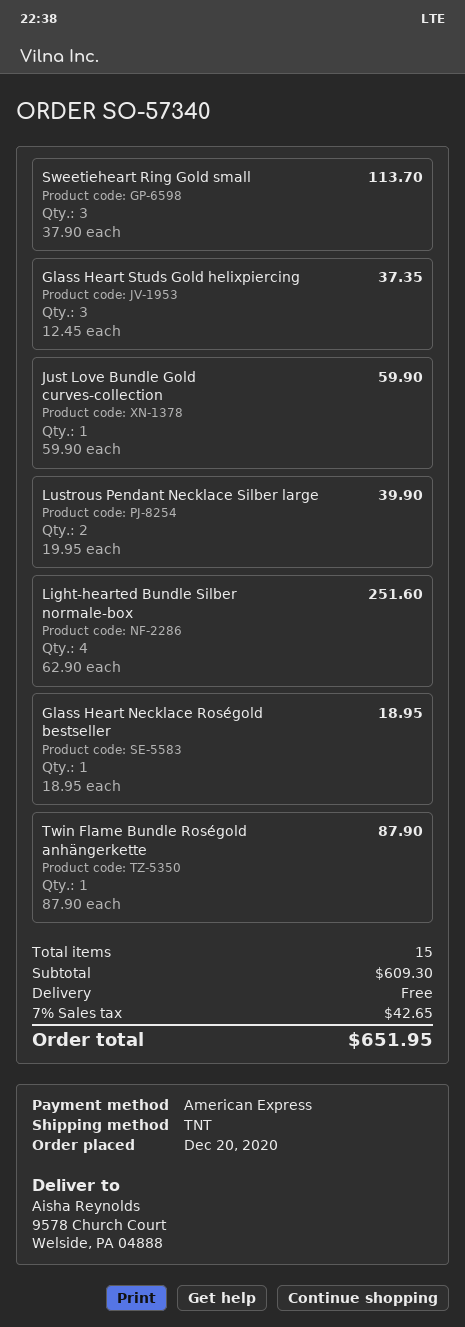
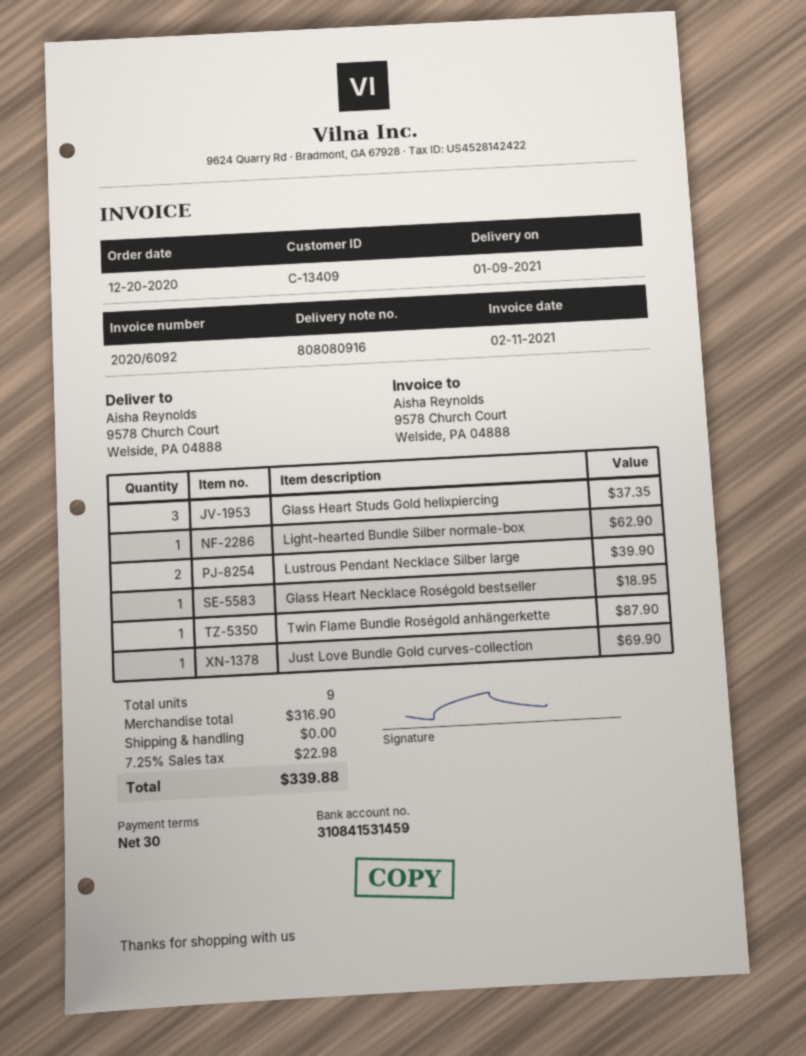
Sweetieheart Ring Gold small: 3 for 113.70 -> none
Just Love Bundle Gold curves-collection: 1 for 59.90 -> 1 for 69.90
Light-hearted Bundle Silber normale-box: 4 for 251.60 -> 1 for 62.90
total quantity: 15 -> 9
subtotal: 609.30 -> 316.90
tax: 7% = 42.65 -> 7.25% = 22.98
total: 651.95 -> 339.88

